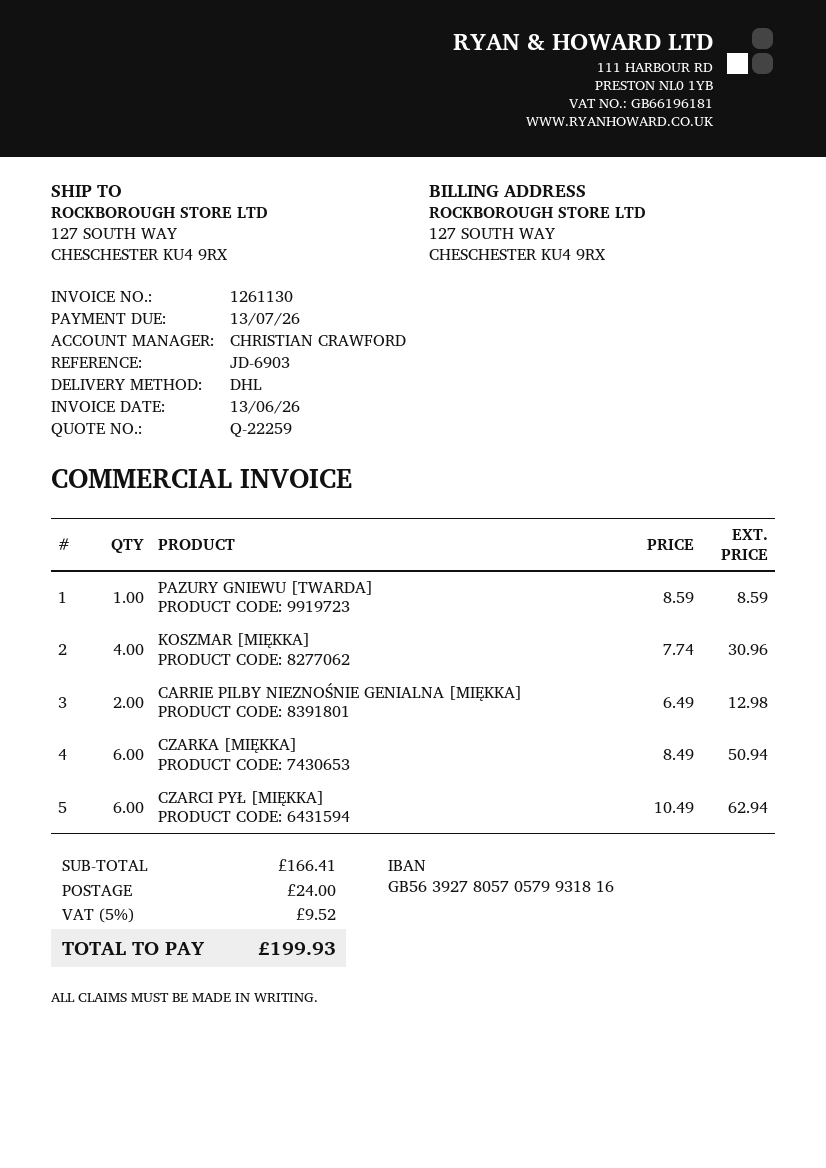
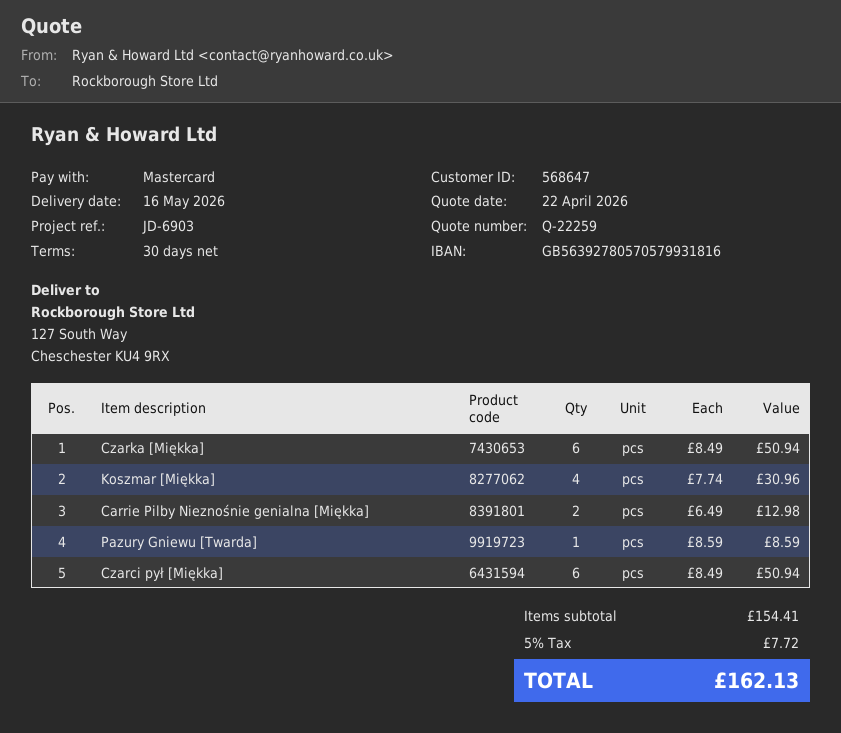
CZARCI PYŁ [MIĘKKA]: 6 x 10.49 = 62.94 -> 6 x 8.49 = 50.94
subtotal: 166.41 -> 154.41
shipping: 24.00 -> none
tax: 5% = 9.52 -> 5% = 7.72
total: 199.93 -> 162.13

